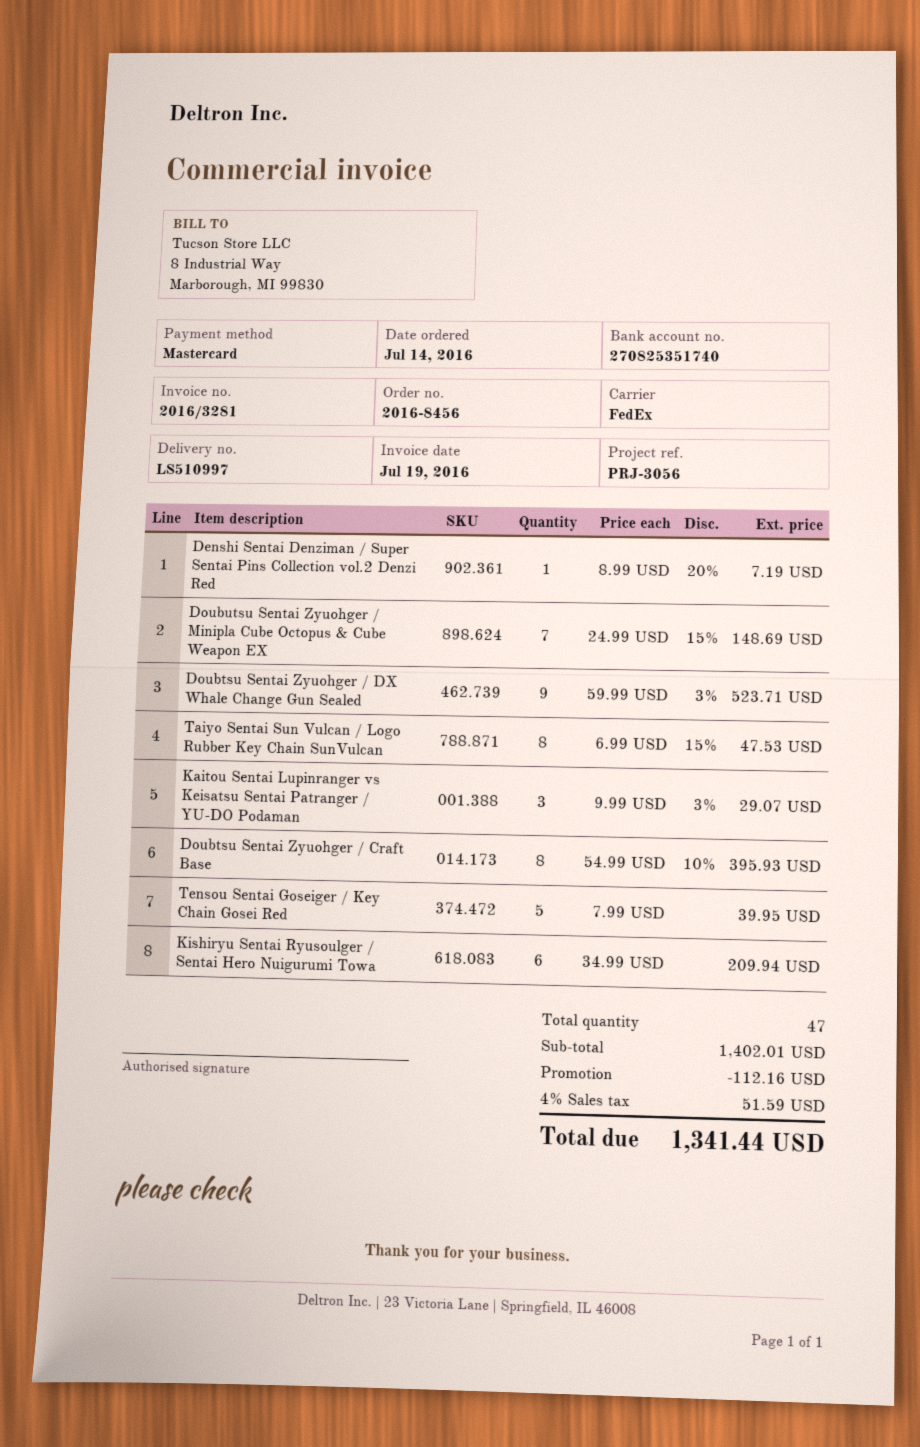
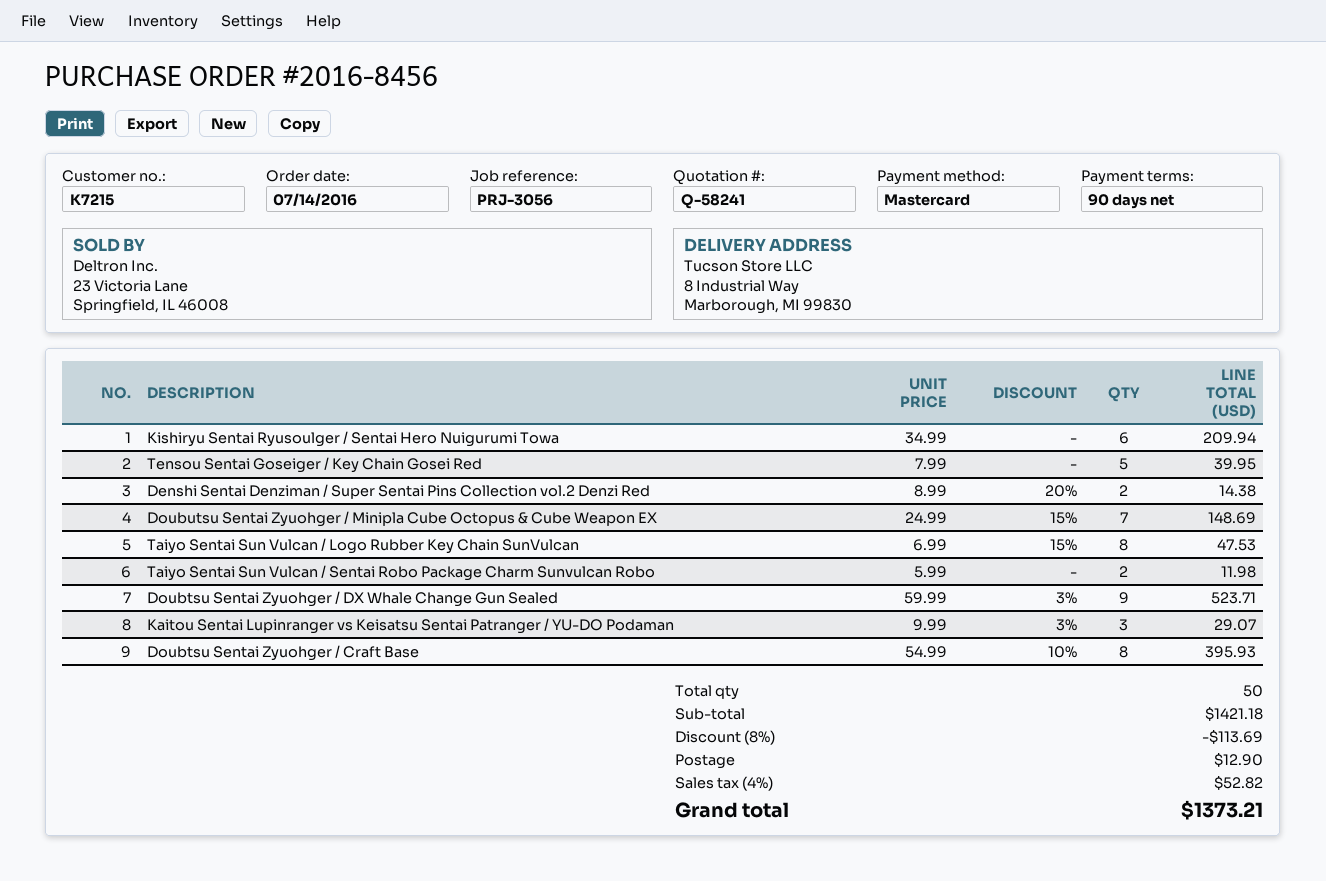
Denshi Sentai Denziman / Super Sentai Pins Collection vol.2 Denzi Red: 1 x 8.99 - 20% = 7.19 -> 2 x 8.99 - 20% = 14.38
Taiyo Sentai Sun Vulcan / Sentai Robo Package Charm Sunvulcan Robo: none -> 2 x 5.99 = 11.98
total quantity: 47 -> 50
subtotal: 1402.01 -> 1421.18
discount: 112.16 -> 113.69
shipping: none -> 12.90
tax: 4% = 51.59 -> 4% = 52.82
total: 1341.44 -> 1373.21

